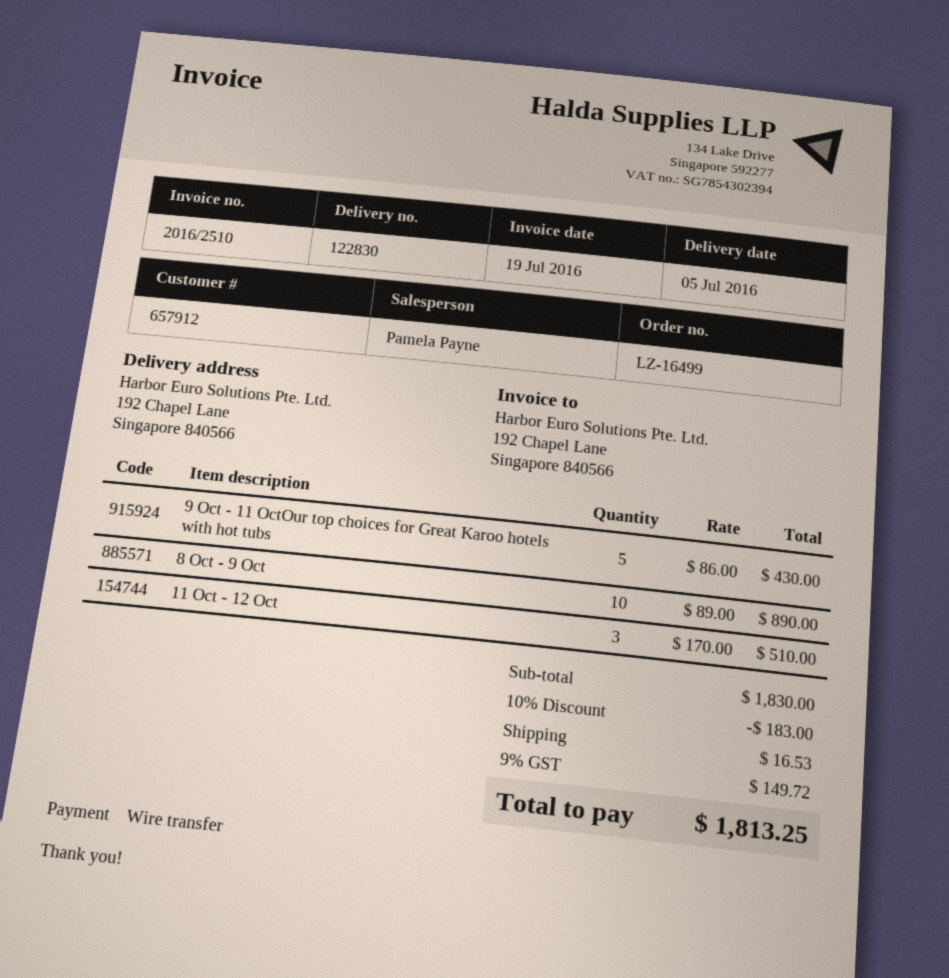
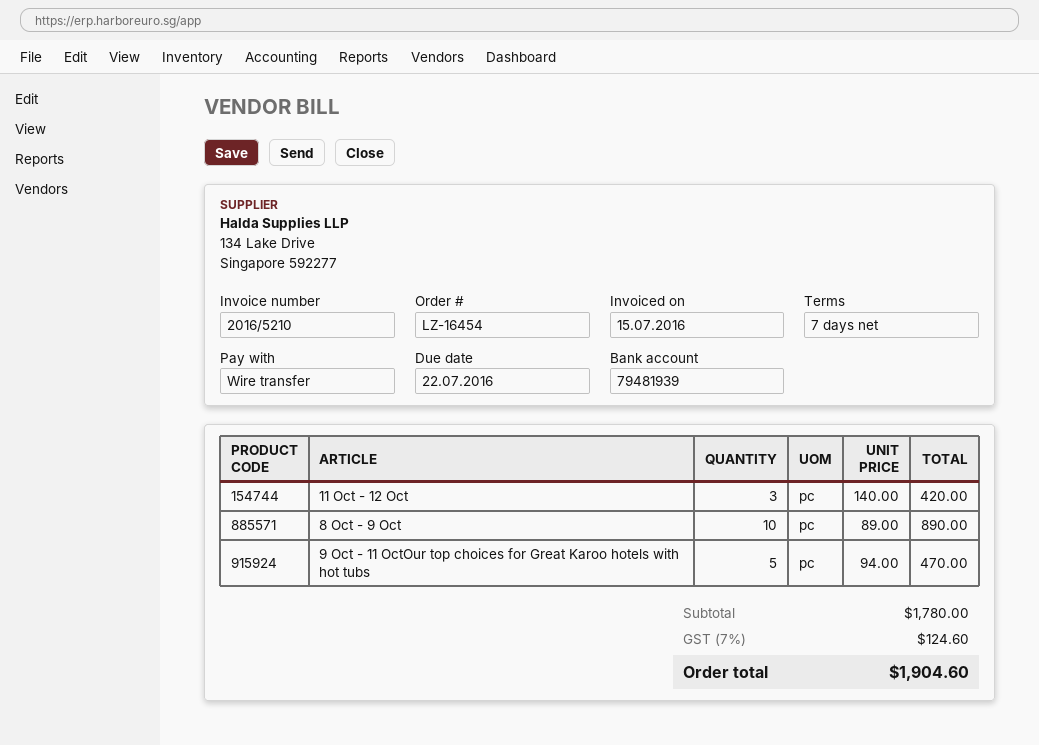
order number: LZ-16499 -> LZ-16454
invoice number: 2016/2510 -> 2016/5210
invoice date: 2016-07-19 -> 2016-07-15
9 Oct - 11 OctOur top choices for Great Karoo hotels with hot tubs: 5 x 86.00 = 430.00 -> 5 x 94.00 = 470.00
11 Oct - 12 Oct: 3 x 170.00 = 510.00 -> 3 x 140.00 = 420.00
subtotal: 1830.00 -> 1780.00
discount: 10% = 183.00 -> none
shipping: 16.53 -> none
tax: 9% = 149.72 -> 7% = 124.60
total: 1813.25 -> 1904.60

